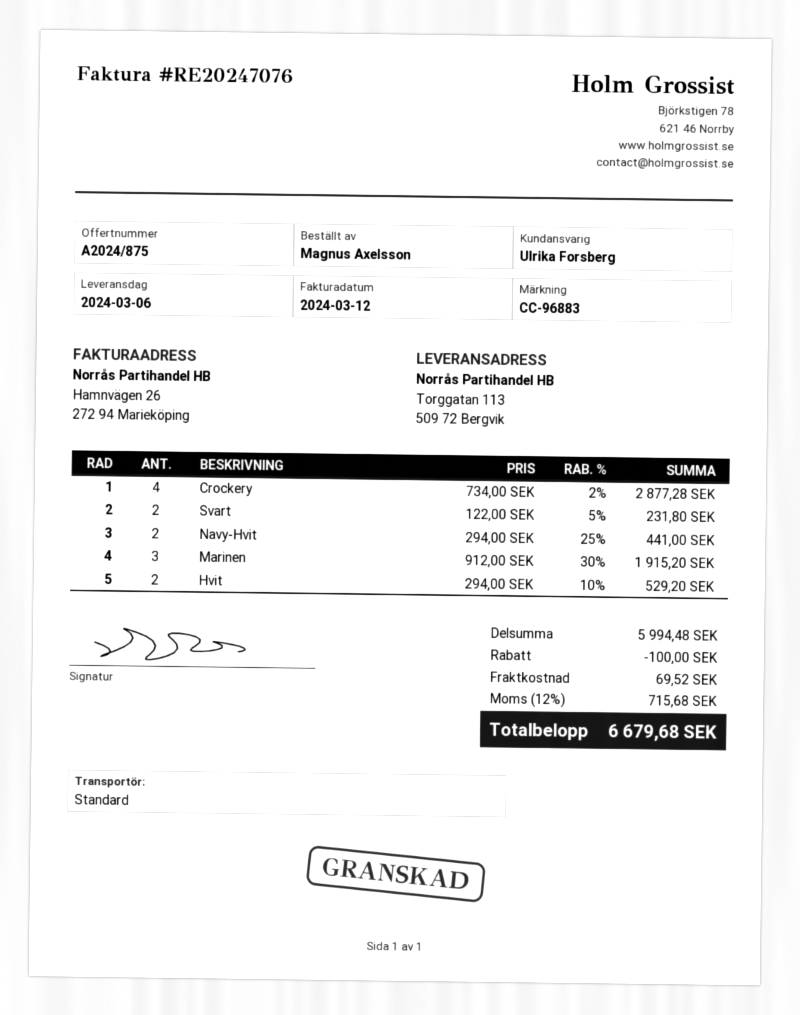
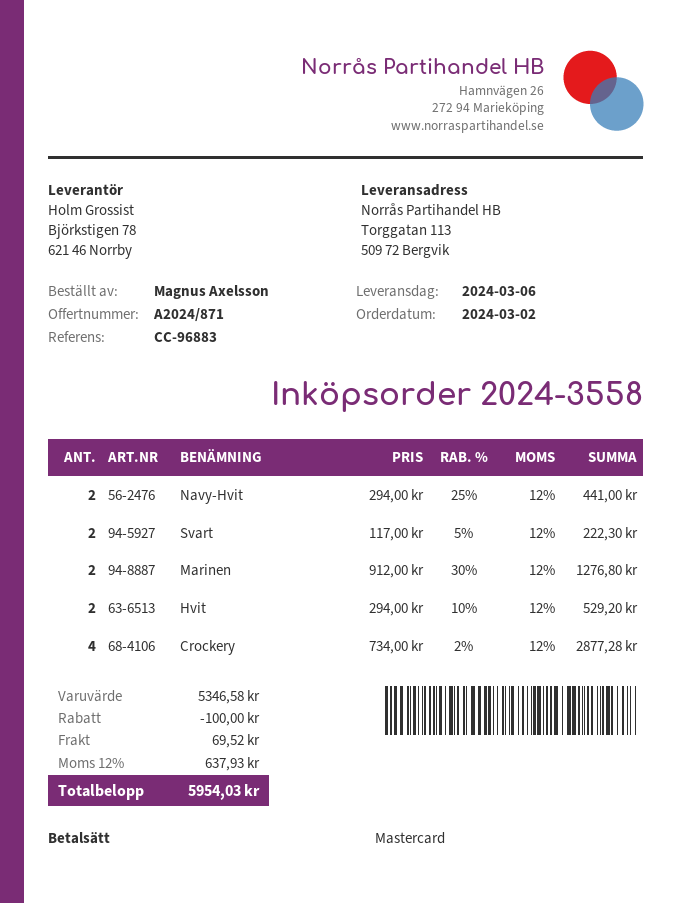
quote number: A2024/875 -> A2024/871
Svart: 2 x 122.00 - 5% = 231.80 -> 2 x 117.00 - 5% = 222.30
Marinen: 3 x 912.00 - 30% = 1915.20 -> 2 x 912.00 - 30% = 1276.80
subtotal: 5994.48 -> 5346.58
tax: 12% = 715.68 -> 12% = 637.93
total: 6679.68 -> 5954.03

